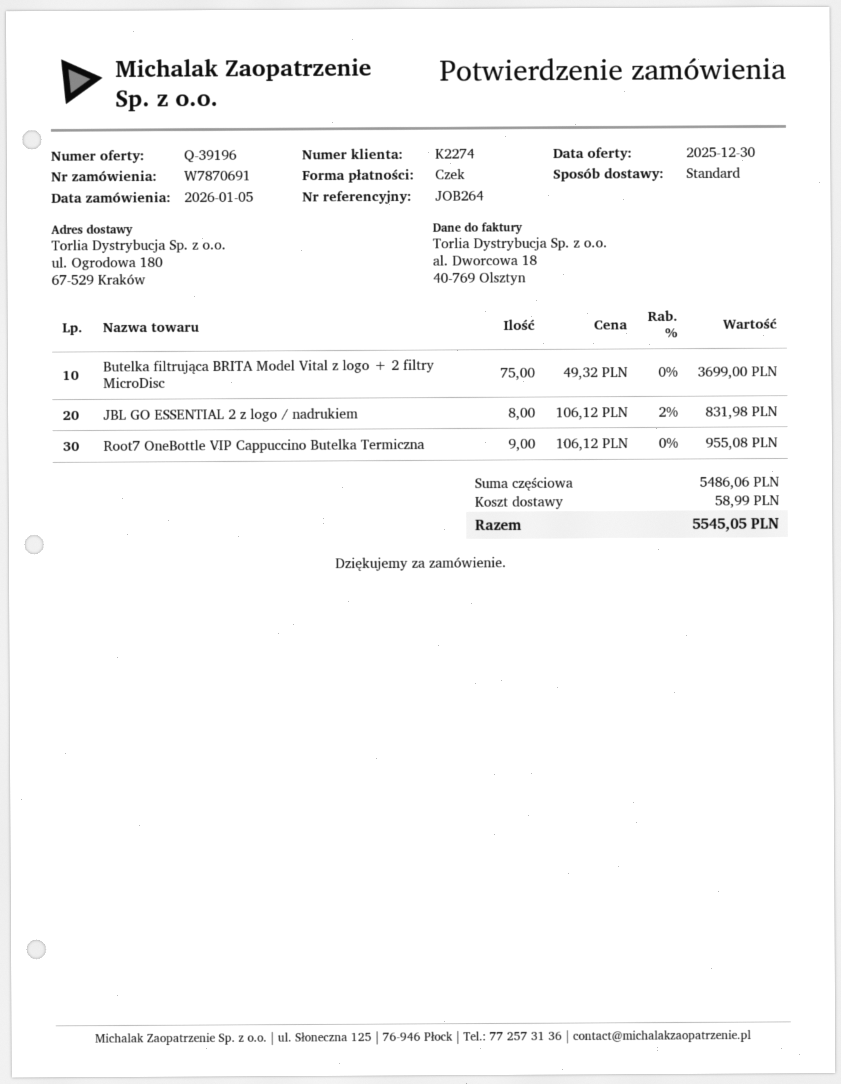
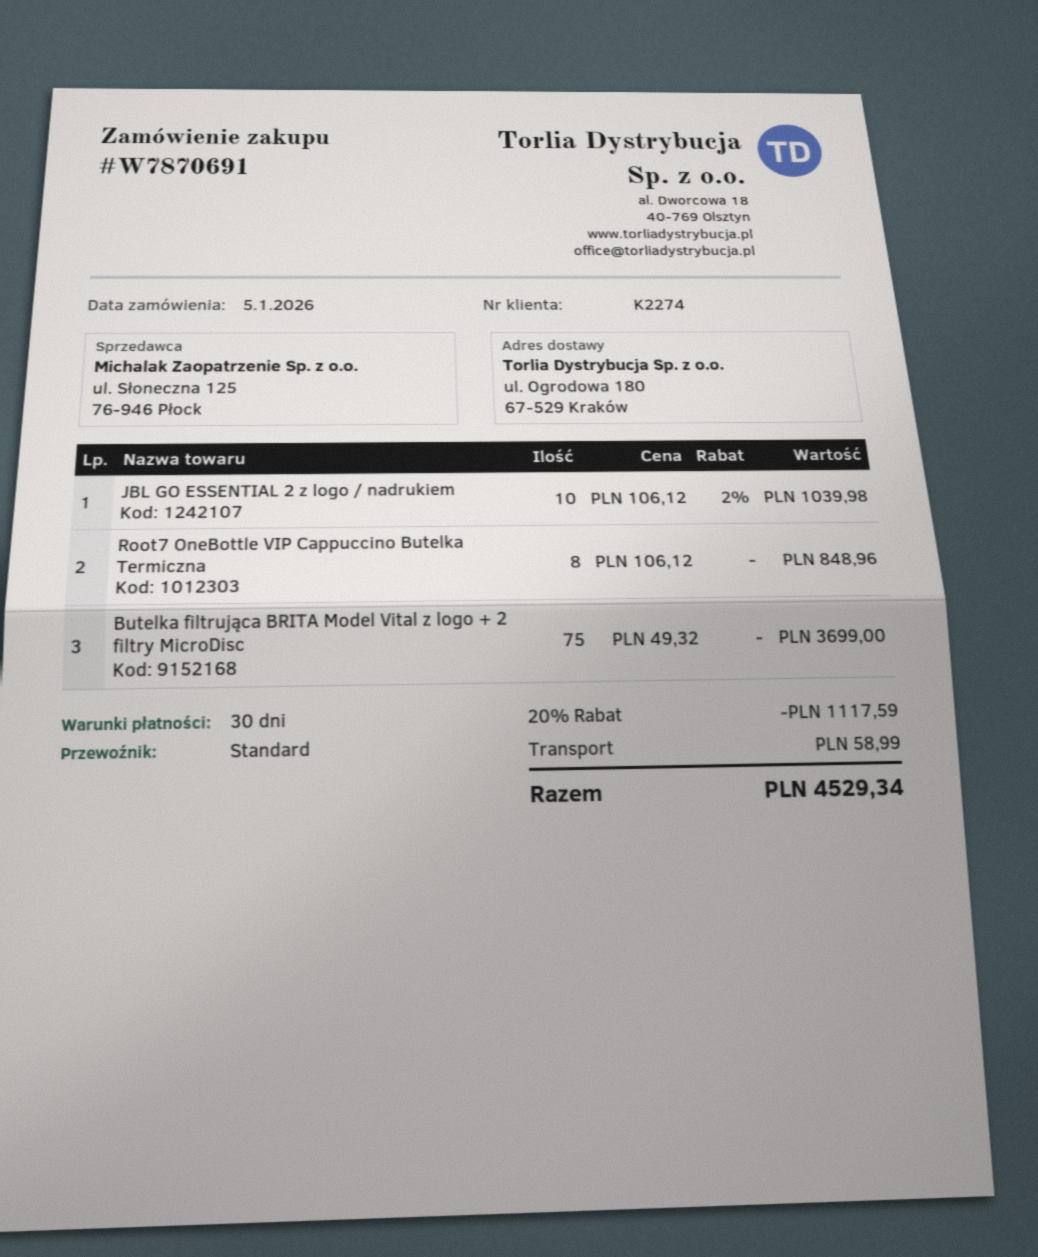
JBL GO ESSENTIAL 2 z logo / nadrukiem: 8 x 106.12 - 2% = 831.98 -> 10 x 106.12 - 2% = 1039.98
Root7 OneBottle VIP Cappuccino Butelka Termiczna: 9 x 106.12 = 955.08 -> 8 x 106.12 = 848.96
discount: none -> 20% = 1117.59
total: 5545.05 -> 4529.34

